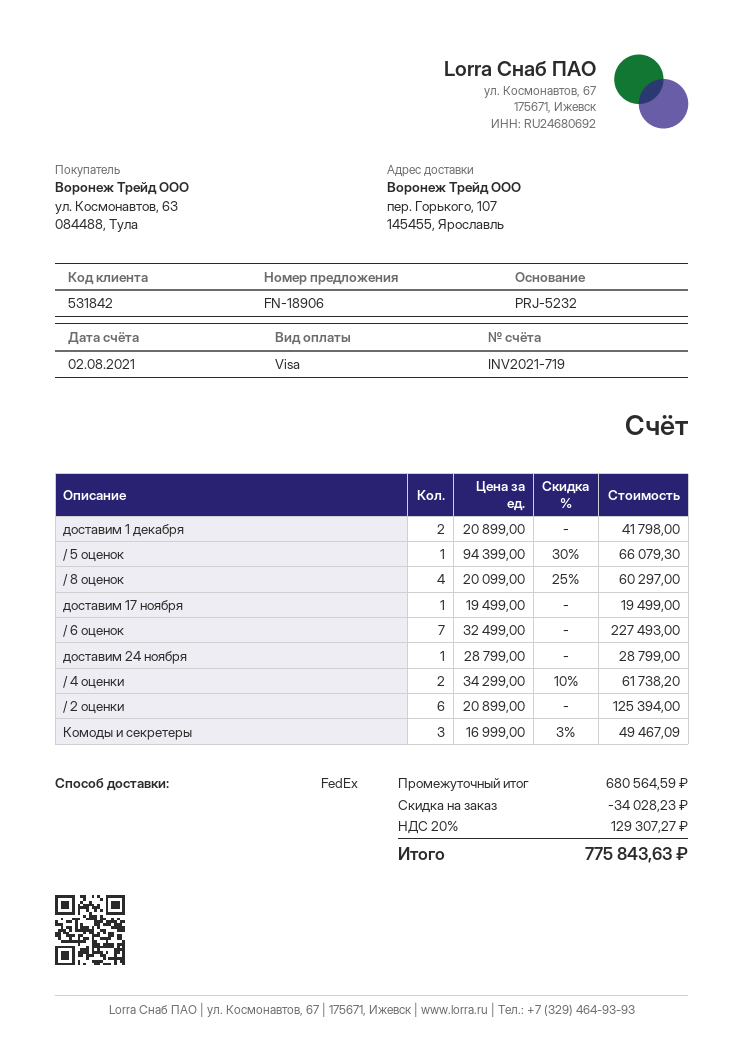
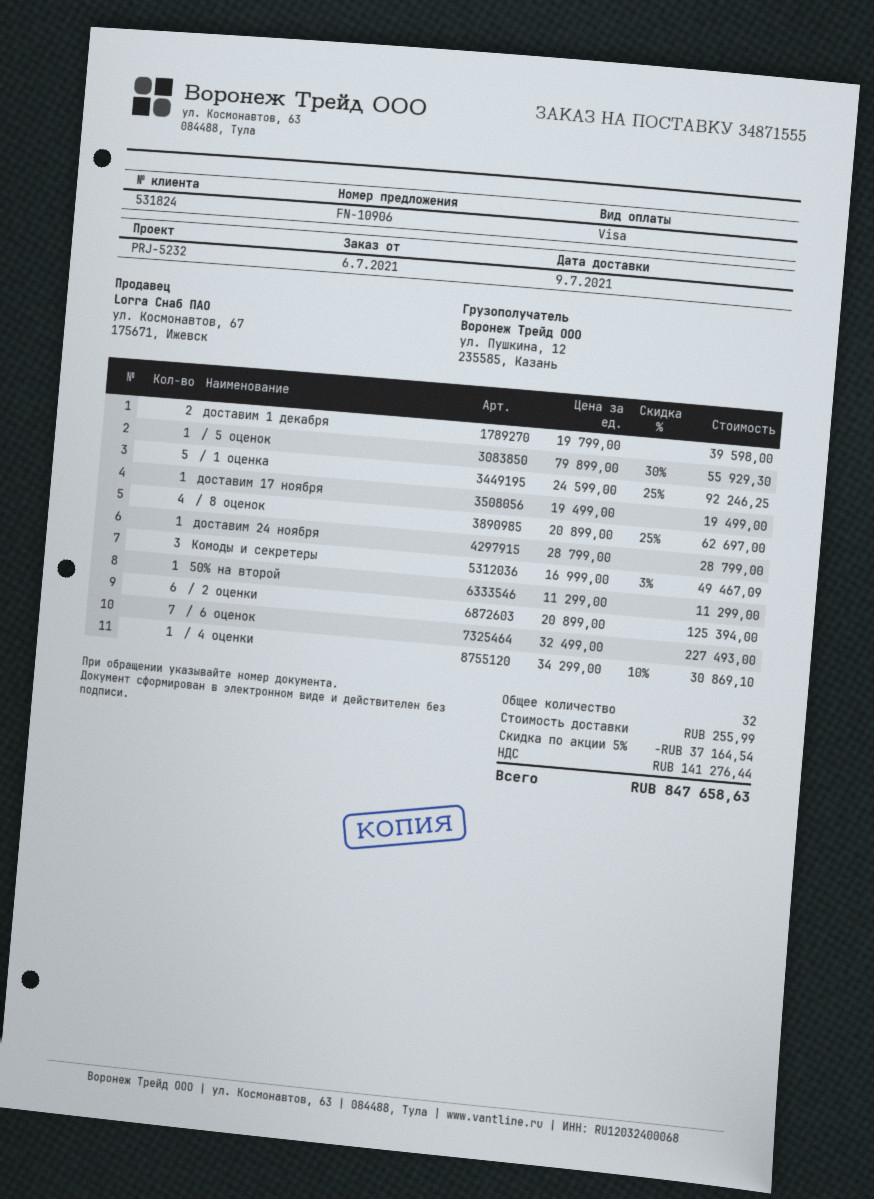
quote number: FN-18906 -> FN-10906
customer number: 531842 -> 531824
ship to: пер. Горького, 107, 145455, Ярославль -> ул. Пушкина, 12, 235585, Казань
доставим 1 декабря: 2 x 20899.00 = 41798.00 -> 2 x 19799.00 = 39598.00
/ 5 оценок: 1 x 94399.00 - 30% = 66079.30 -> 1 x 79899.00 - 30% = 55929.30
/ 8 оценок: 4 x 20099.00 - 25% = 60297.00 -> 4 x 20899.00 - 25% = 62697.00
/ 4 оценки: 2 x 34299.00 - 10% = 61738.20 -> 1 x 34299.00 - 10% = 30869.10
/ 1 оценка: none -> 5 x 24599.00 - 25% = 92246.25
50% на второй: none -> 1 x 11299.00 = 11299.00
discount: 34028.23 -> 37164.54
shipping: none -> 255.99
tax: 129307.27 -> 141276.44
total: 775843.63 -> 847658.63

